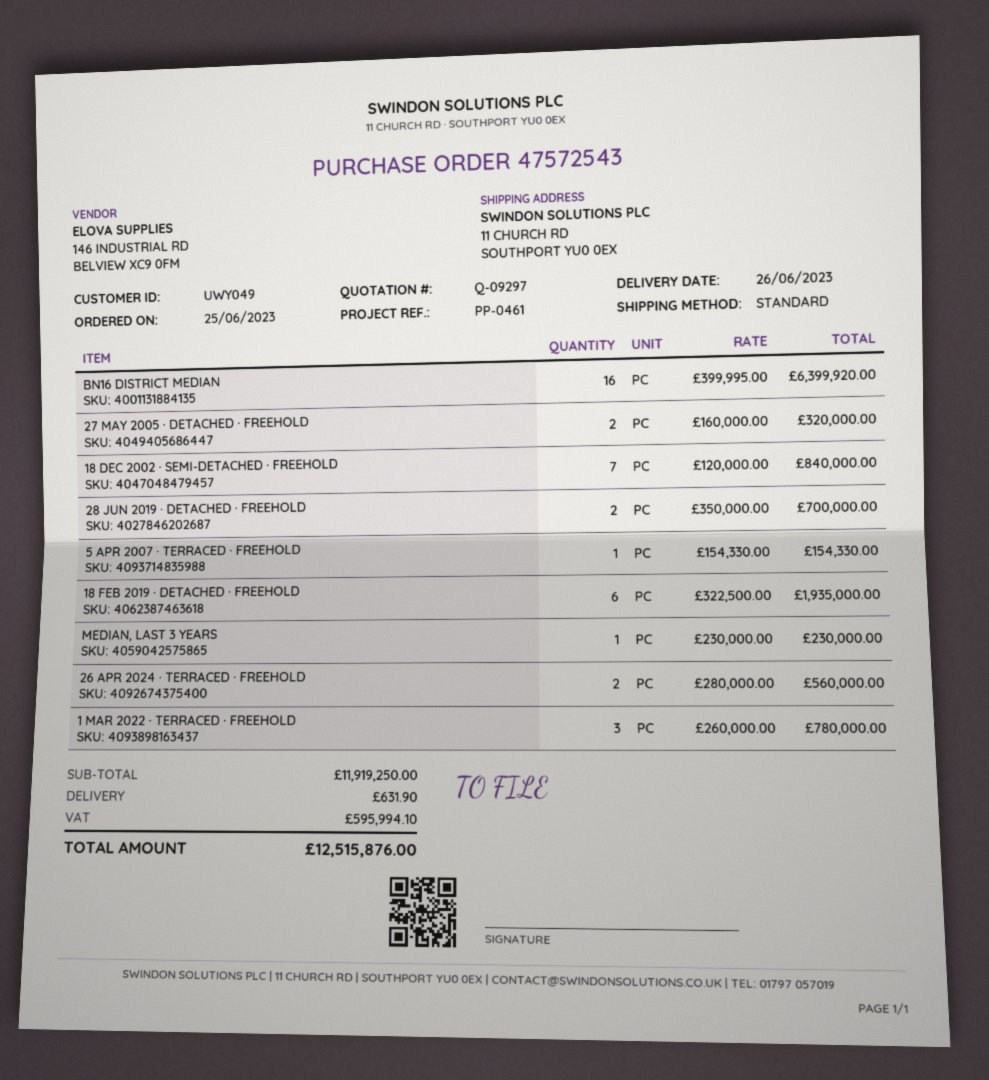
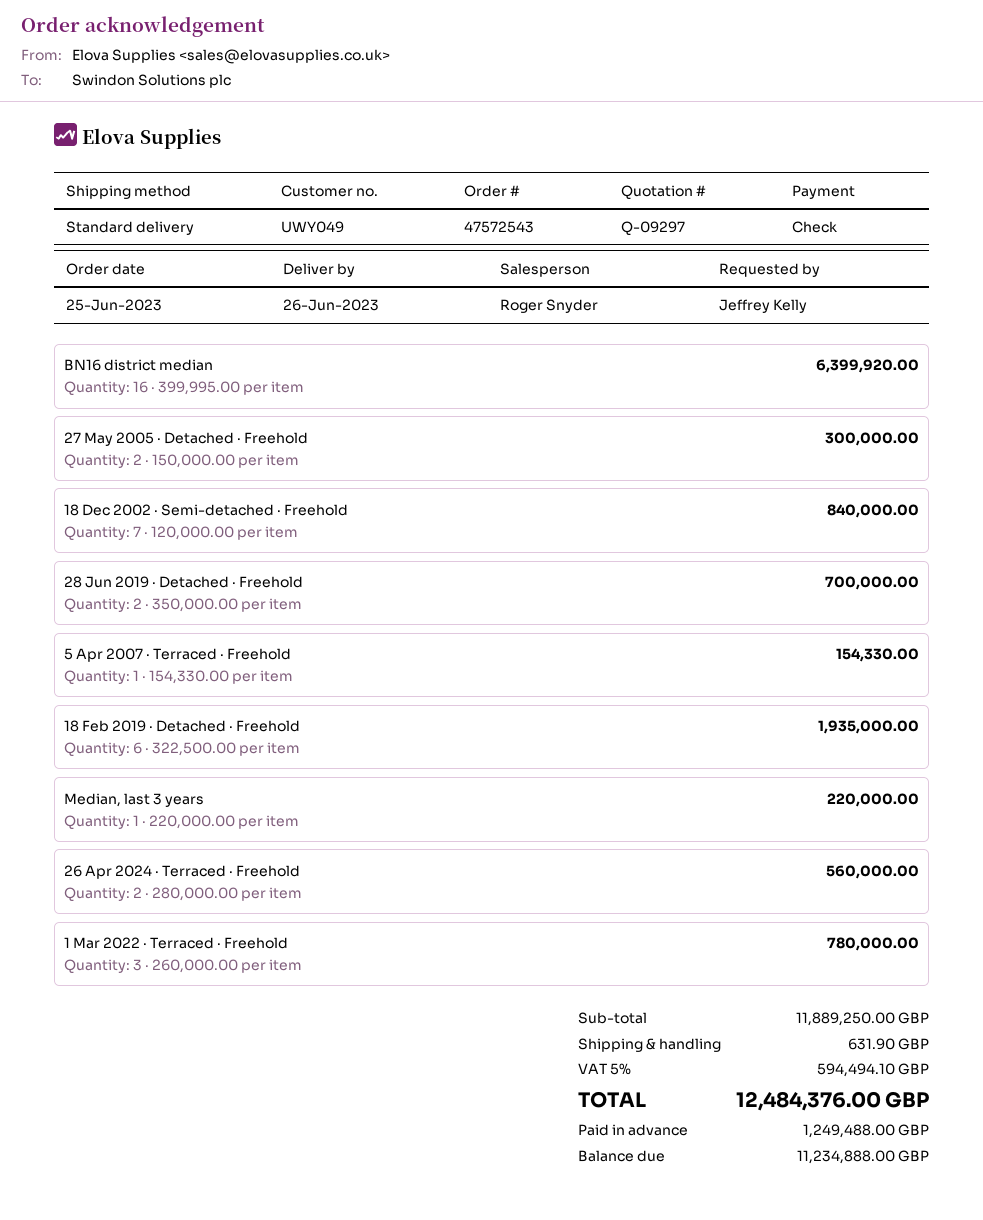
27 MAY 2005 · DETACHED · FREEHOLD: 2 x 160000.00 = 320000.00 -> 2 x 150000.00 = 300000.00
MEDIAN, LAST 3 YEARS: 1 x 230000.00 = 230000.00 -> 1 x 220000.00 = 220000.00
subtotal: 11919250.00 -> 11889250.00
tax: 595994.10 -> 594494.10
total: 12515876.00 -> 12484376.00

